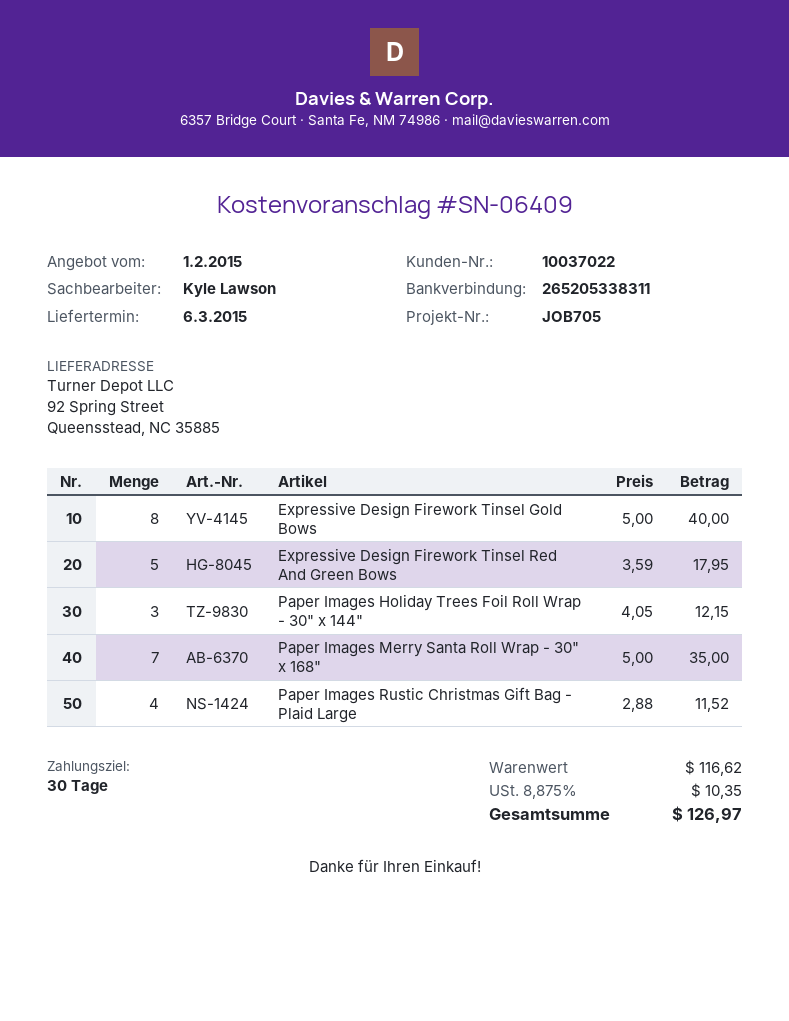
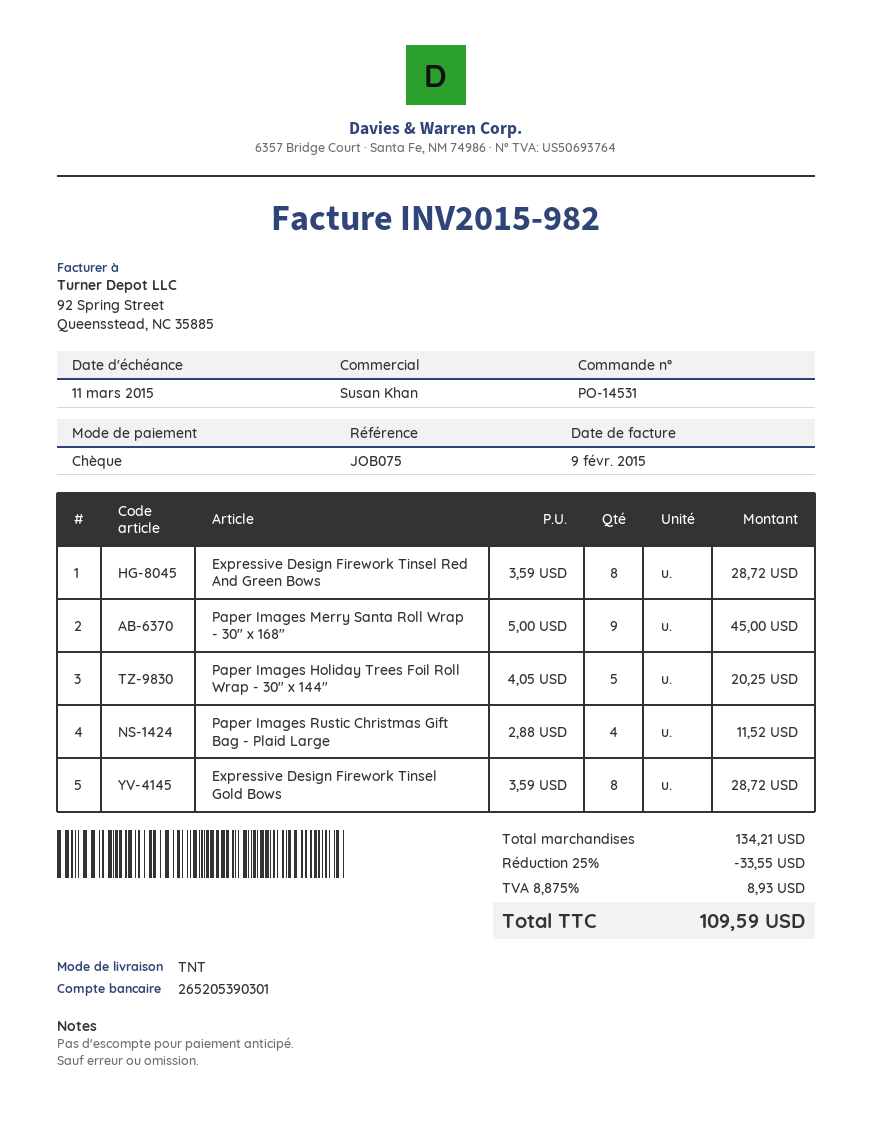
reference: JOB705 -> JOB075
sales rep: Kyle Lawson -> Susan Khan
bank account: 265205338311 -> 265205390301
Expressive Design Firework Tinsel Gold Bows: 8 x 5.00 = 40.00 -> 8 x 3.59 = 28.72
Expressive Design Firework Tinsel Red And Green Bows: 5 x 3.59 = 17.95 -> 8 x 3.59 = 28.72
Paper Images Holiday Trees Foil Roll Wrap - 30" x 144": 3 x 4.05 = 12.15 -> 5 x 4.05 = 20.25
Paper Images Merry Santa Roll Wrap - 30" x 168": 7 x 5.00 = 35.00 -> 9 x 5.00 = 45.00
subtotal: 116.62 -> 134.21
discount: none -> 25% = 33.55
tax: 8.875% = 10.35 -> 8.875% = 8.93
total: 126.97 -> 109.59

